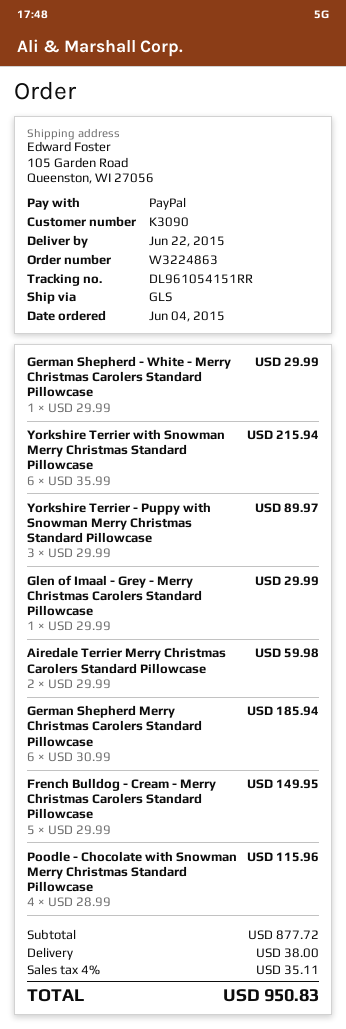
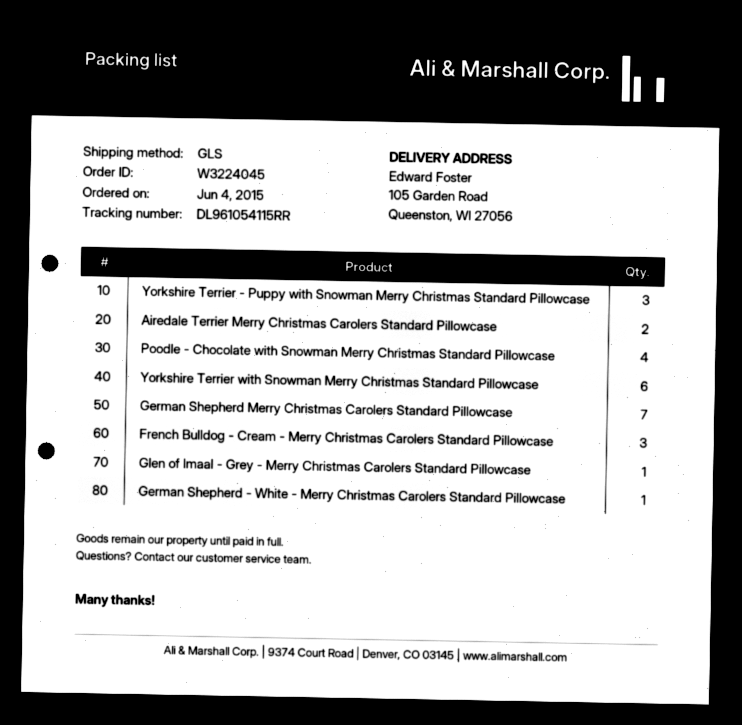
order number: W3224863 -> W3224045
tracking number: DL961054151RR -> DL961054115RR
German Shepherd Merry Christmas Carolers Standard Pillowcase: 6 -> 7
French Bulldog - Cream - Merry Christmas Carolers Standard Pillowcase: 5 -> 3

